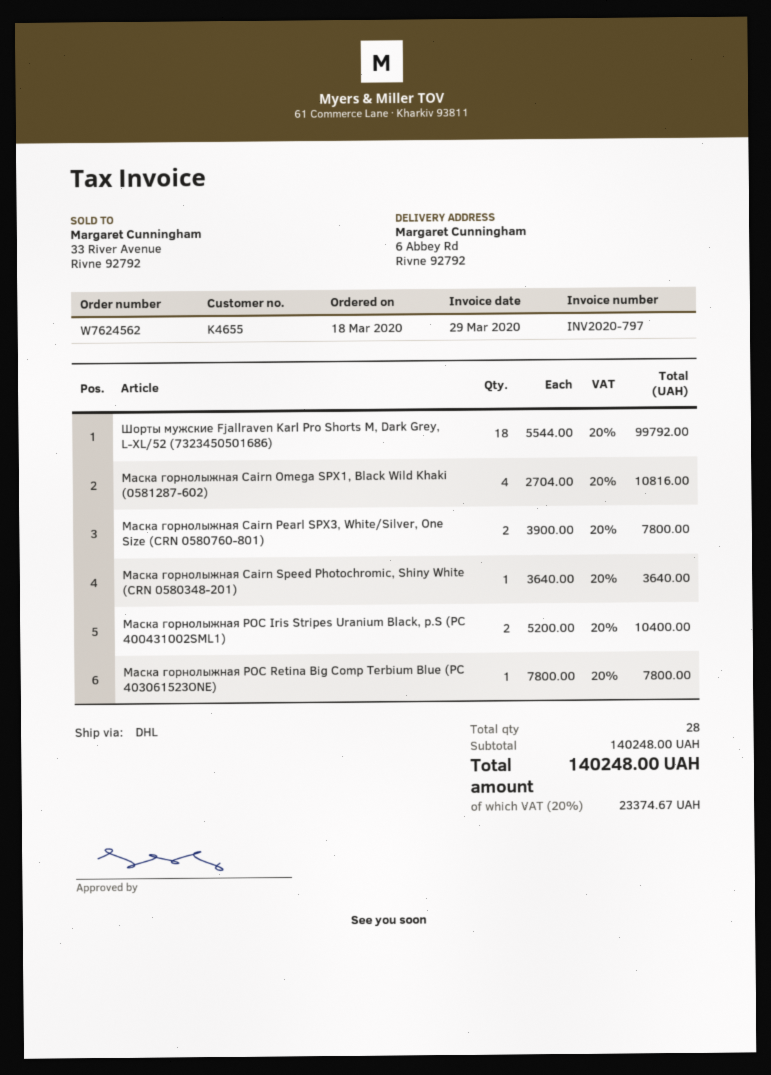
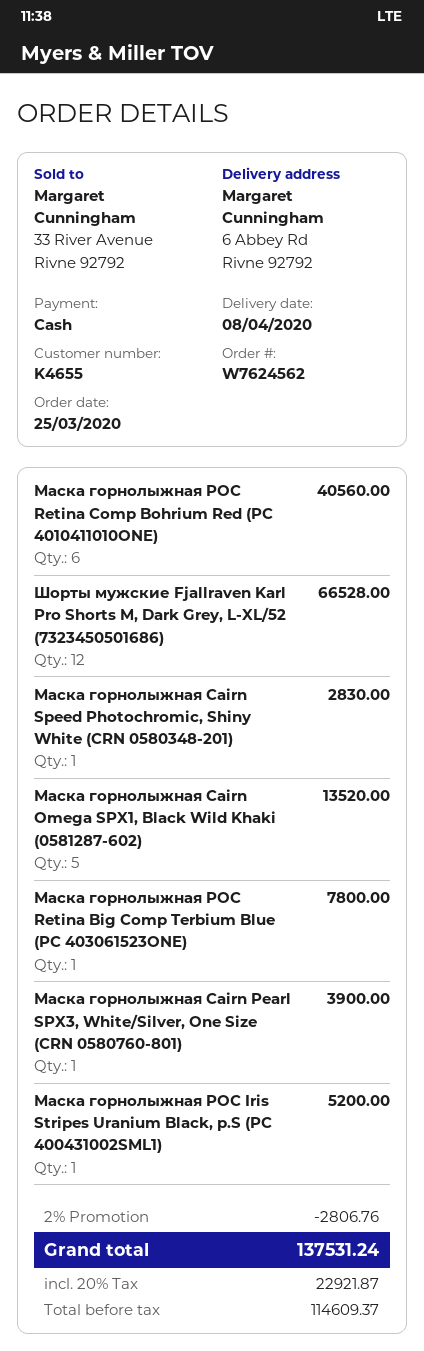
order date: 2020-03-18 -> 2020-03-25
Шорты мужские Fjallraven Karl Pro Shorts M, Dark Grey, L-XL/52 (7323450501686): 18 for 99792.00 -> 12 for 66528.00
Маска горнолыжная Cairn Omega SPX1, Black Wild Khaki (0581287-602): 4 for 10816.00 -> 5 for 13520.00
Маска горнолыжная Cairn Pearl SPX3, White/Silver, One Size (CRN 0580760-801): 2 for 7800.00 -> 1 for 3900.00
Маска горнолыжная Cairn Speed Photochromic, Shiny White (CRN 0580348-201): 1 for 3640.00 -> 1 for 2830.00
Маска горнолыжная POC Iris Stripes Uranium Black, р.S (PC 400431002SML1): 2 for 10400.00 -> 1 for 5200.00
Маска горнолыжная POC Retina Comp Bohrium Red (PC 4010411010ONE): none -> 6 for 40560.00
discount: none -> 2% = 2806.76
tax: 20% = 23374.67 -> 20% = 22921.87
total: 140248.00 -> 137531.24

